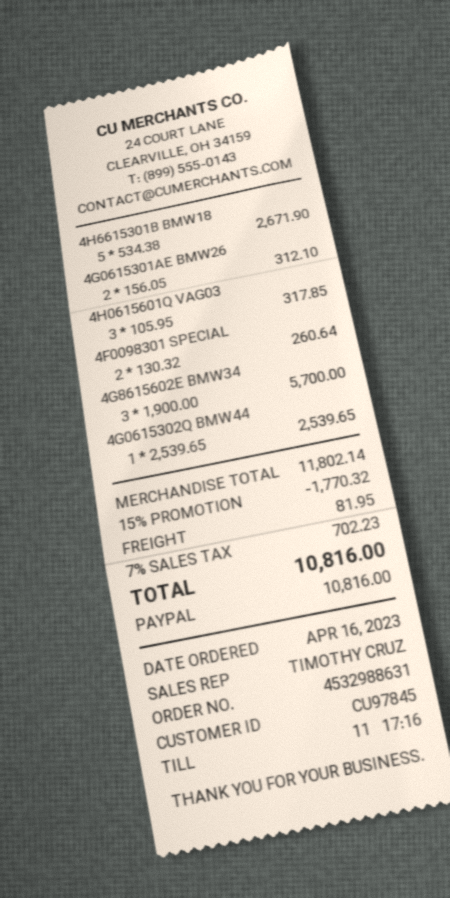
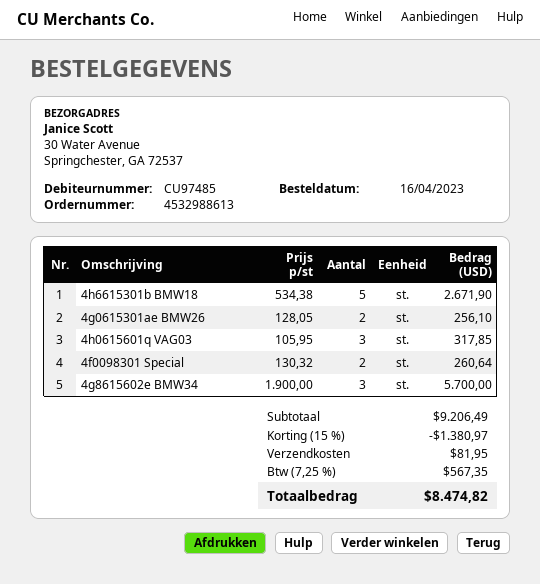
order number: 4532988631 -> 4532988613
customer number: CU97845 -> CU97485
4G0615301AE BMW26: 2 x 156.05 = 312.10 -> 2 x 128.05 = 256.10
4G0615302Q BMW44: 1 x 2539.65 = 2539.65 -> none
subtotal: 11802.14 -> 9206.49
discount: 15% = 1770.32 -> 15% = 1380.97
tax: 7% = 702.23 -> 7.25% = 567.35
total: 10816.00 -> 8474.82

